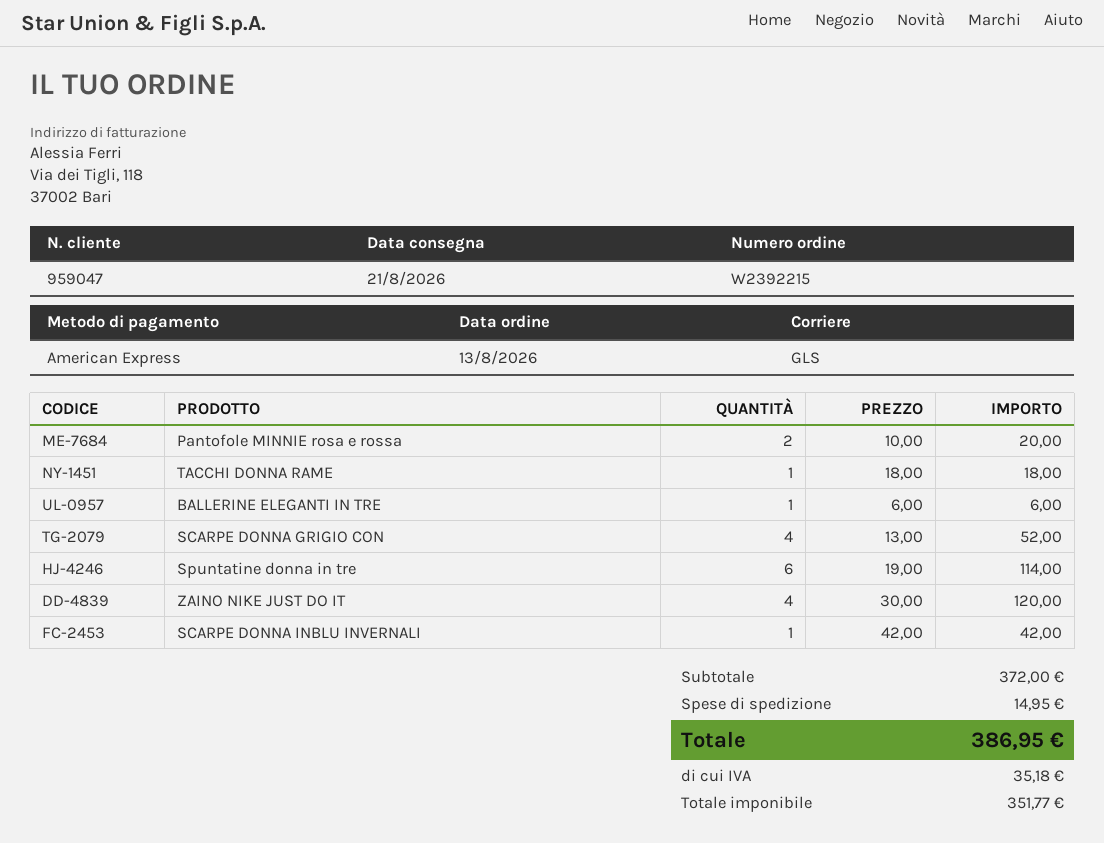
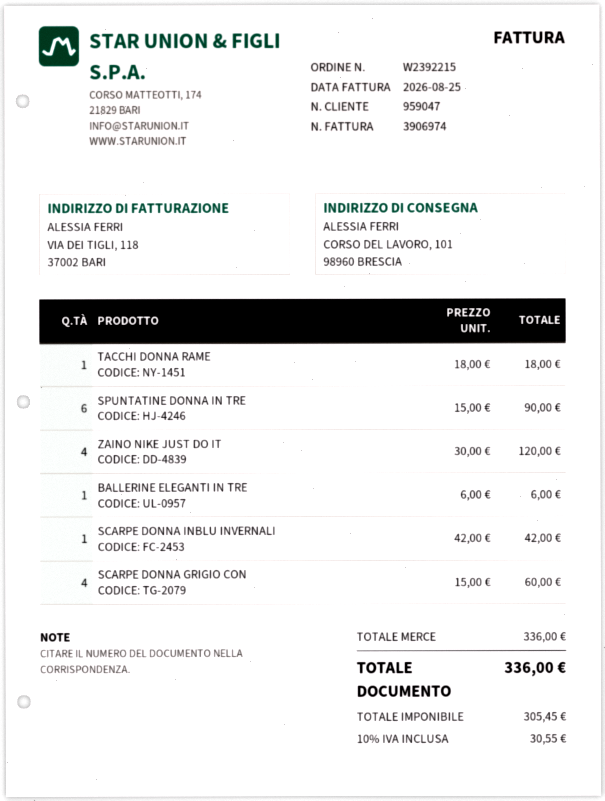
Pantofole MINNIE rosa e rossa: 2 x 10.00 = 20.00 -> none
SCARPE DONNA GRIGIO CON: 4 x 13.00 = 52.00 -> 4 x 15.00 = 60.00
Spuntatine donna in tre: 6 x 19.00 = 114.00 -> 6 x 15.00 = 90.00
subtotal: 372.00 -> 336.00
shipping: 14.95 -> none
net: 351.77 -> 305.45
tax: 35.18 -> 30.55
total: 386.95 -> 336.00

